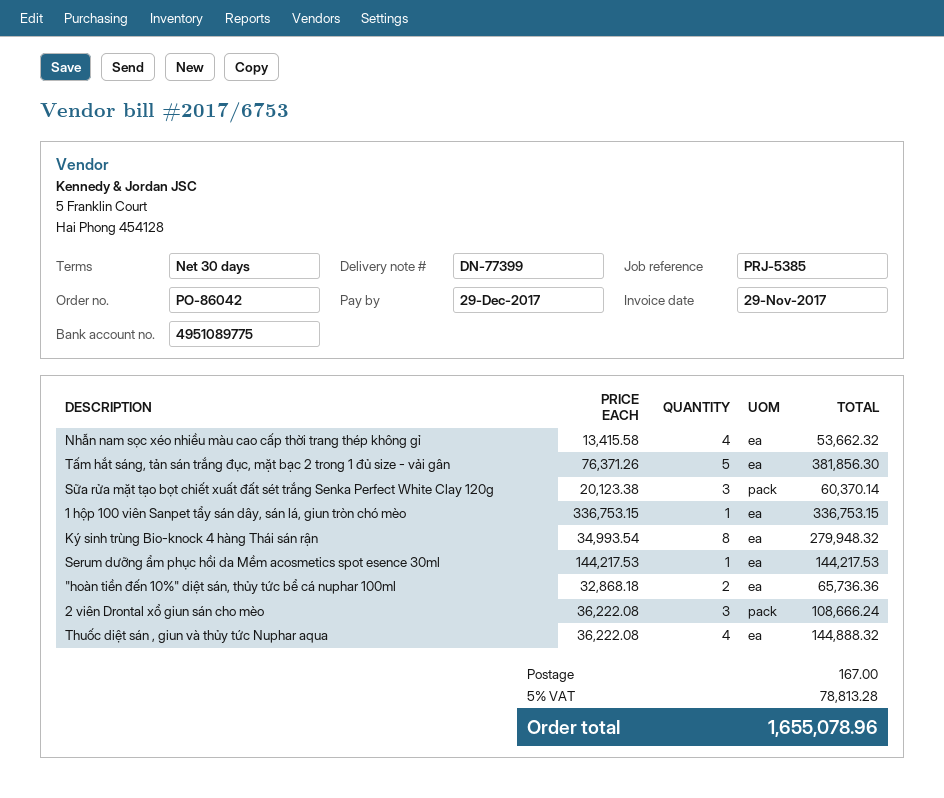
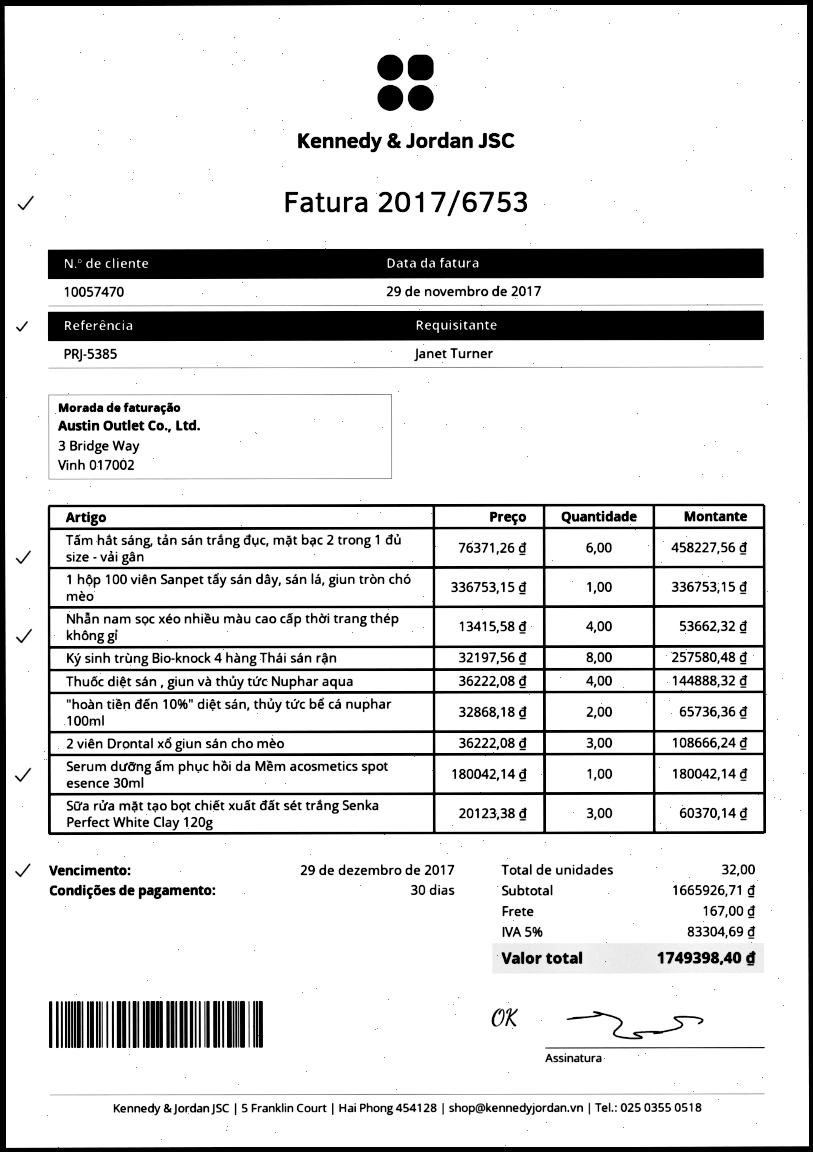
Tấm hắt sáng, tản sán trắng đục, mặt bạc 2 trong 1 đủ size - vải gân: 5 x 76371.26 = 381856.30 -> 6 x 76371.26 = 458227.56
Ký sinh trùng Bio-knock 4 hàng Thái sán rận: 8 x 34993.54 = 279948.32 -> 8 x 32197.56 = 257580.48
Serum dưỡng ẩm phục hồi da Mềm acosmetics spot esence 30ml: 1 x 144217.53 = 144217.53 -> 1 x 180042.14 = 180042.14
tax: 5% = 78813.28 -> 5% = 83304.69
total: 1655078.96 -> 1749398.40

